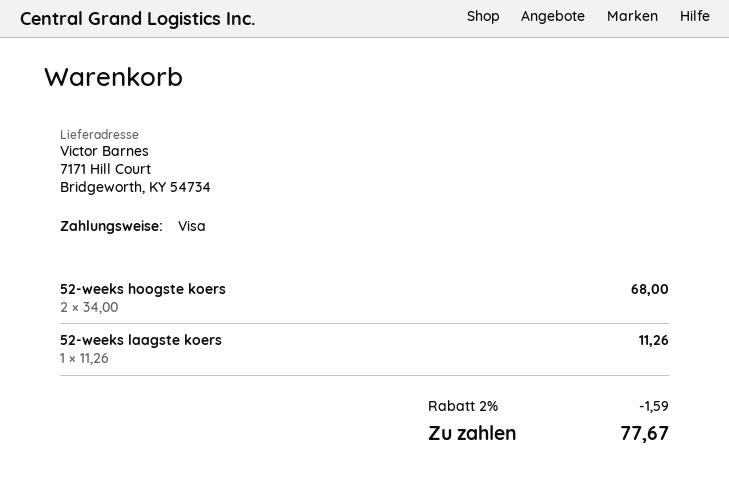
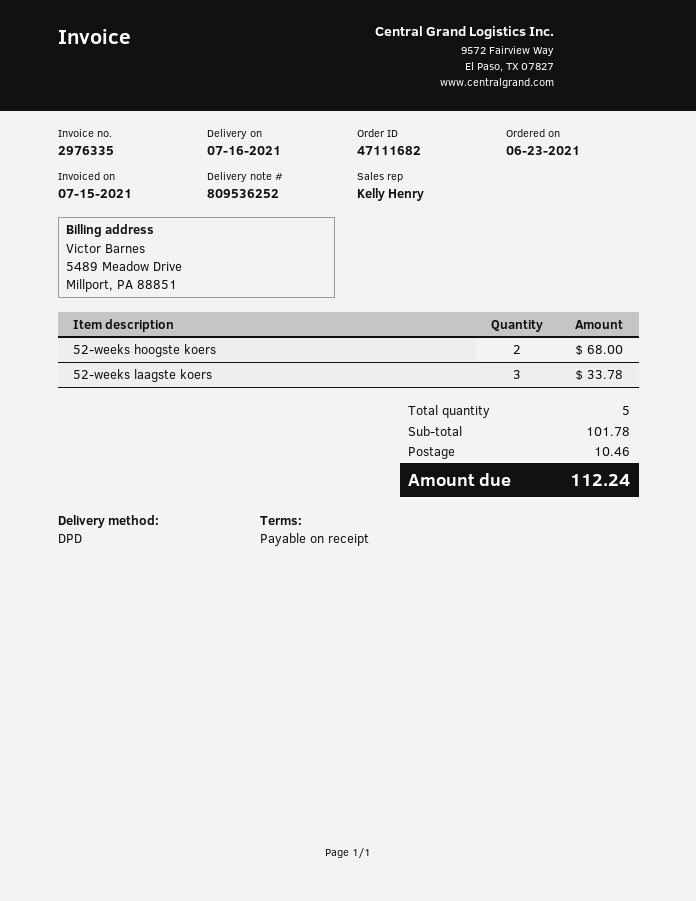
52-weeks laagste koers: 1 for 11.26 -> 3 for 33.78
discount: 2% = 1.59 -> none
shipping: none -> 10.46
total: 77.67 -> 112.24

